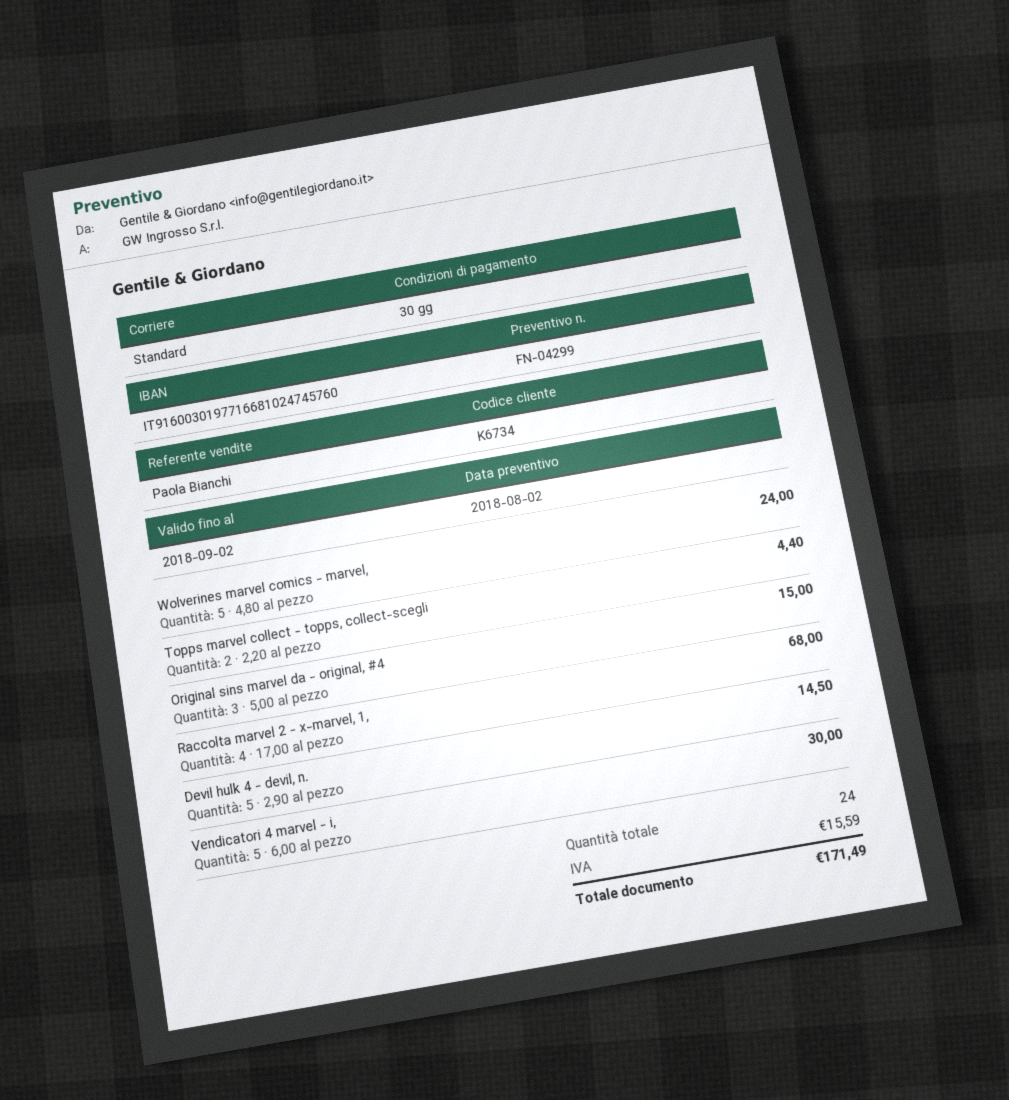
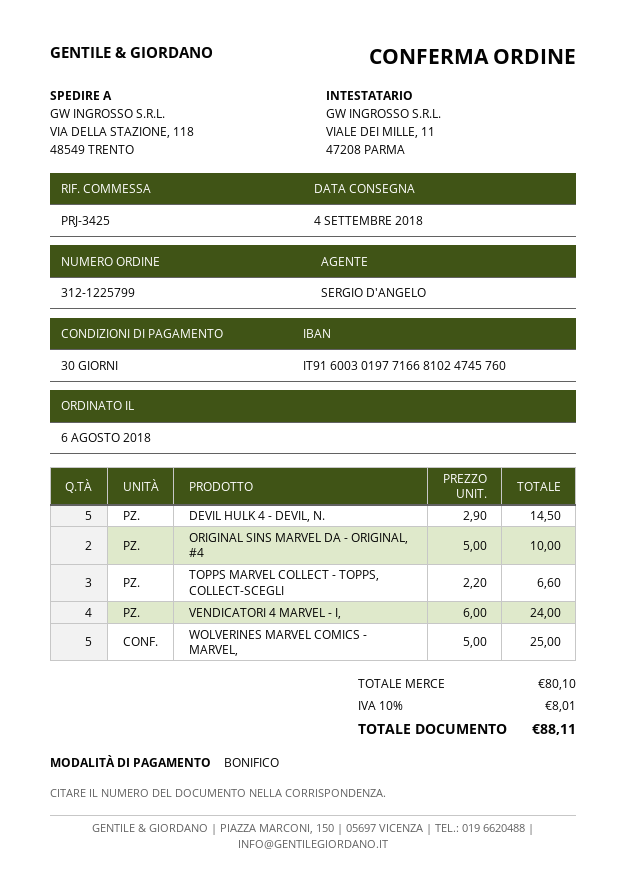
sales rep: Paola Bianchi -> SERGIO D'ANGELO
Wolverines marvel comics - marvel,: 5 x 4.80 = 24.00 -> 5 x 5.00 = 25.00
Topps marvel collect - topps, collect-scegli: 2 x 2.20 = 4.40 -> 3 x 2.20 = 6.60
Original sins marvel da - original, #4: 3 x 5.00 = 15.00 -> 2 x 5.00 = 10.00
Raccolta marvel 2 - x-marvel, 1,: 4 x 17.00 = 68.00 -> none
Vendicatori 4 marvel - i,: 5 x 6.00 = 30.00 -> 4 x 6.00 = 24.00
tax: 15.59 -> 8.01
total: 171.49 -> 88.11

